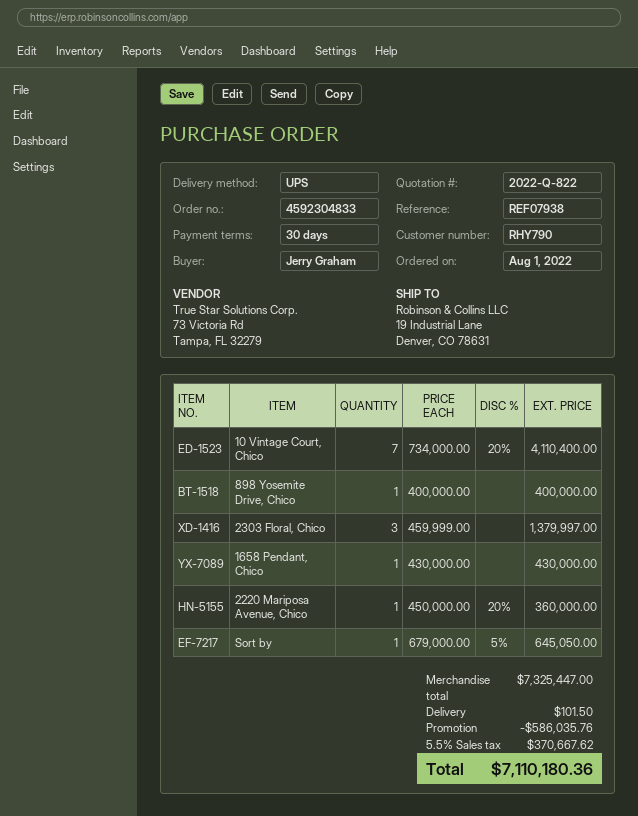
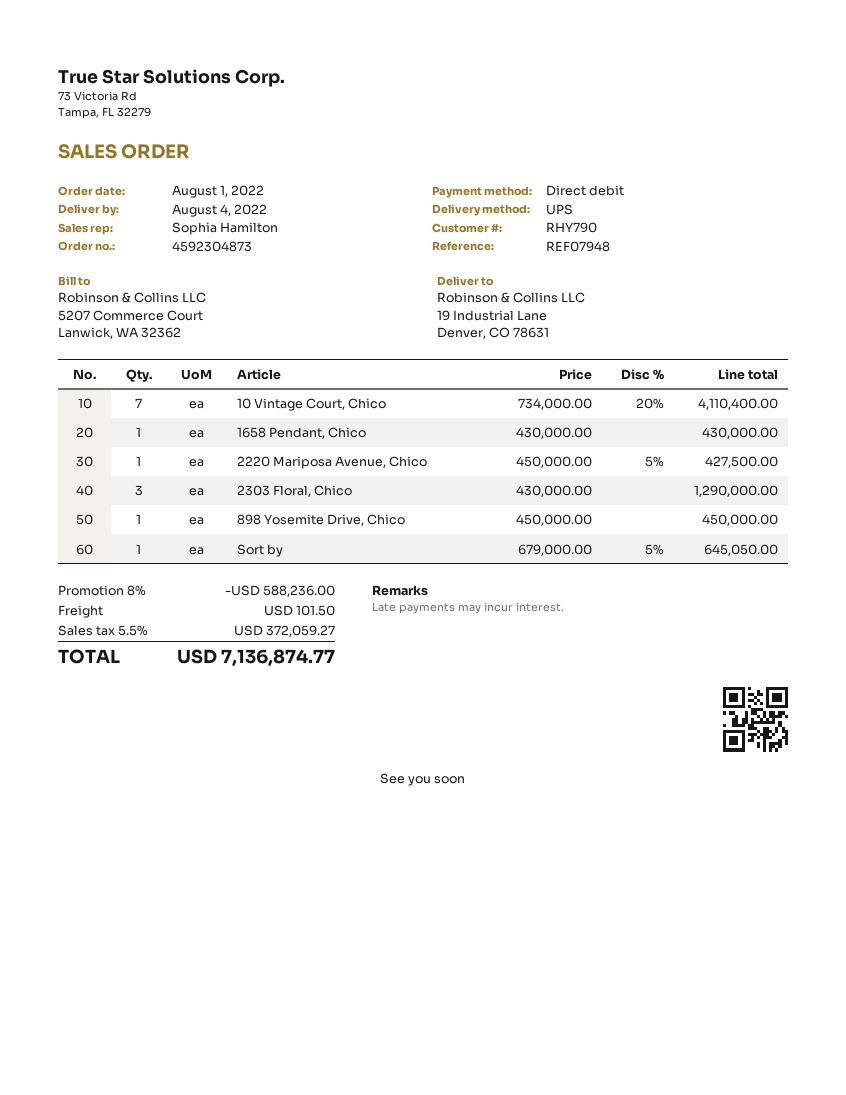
order number: 4592304833 -> 4592304873
reference: REF07938 -> REF07948
898 Yosemite Drive, Chico: 1 x 400000.00 = 400000.00 -> 1 x 450000.00 = 450000.00
2303 Floral, Chico: 3 x 459999.00 = 1379997.00 -> 3 x 430000.00 = 1290000.00
2220 Mariposa Avenue, Chico: 1 x 450000.00 - 20% = 360000.00 -> 1 x 450000.00 - 5% = 427500.00
discount: 586035.76 -> 588236.00
tax: 5.5% = 370667.62 -> 5.5% = 372059.27
total: 7110180.36 -> 7136874.77

